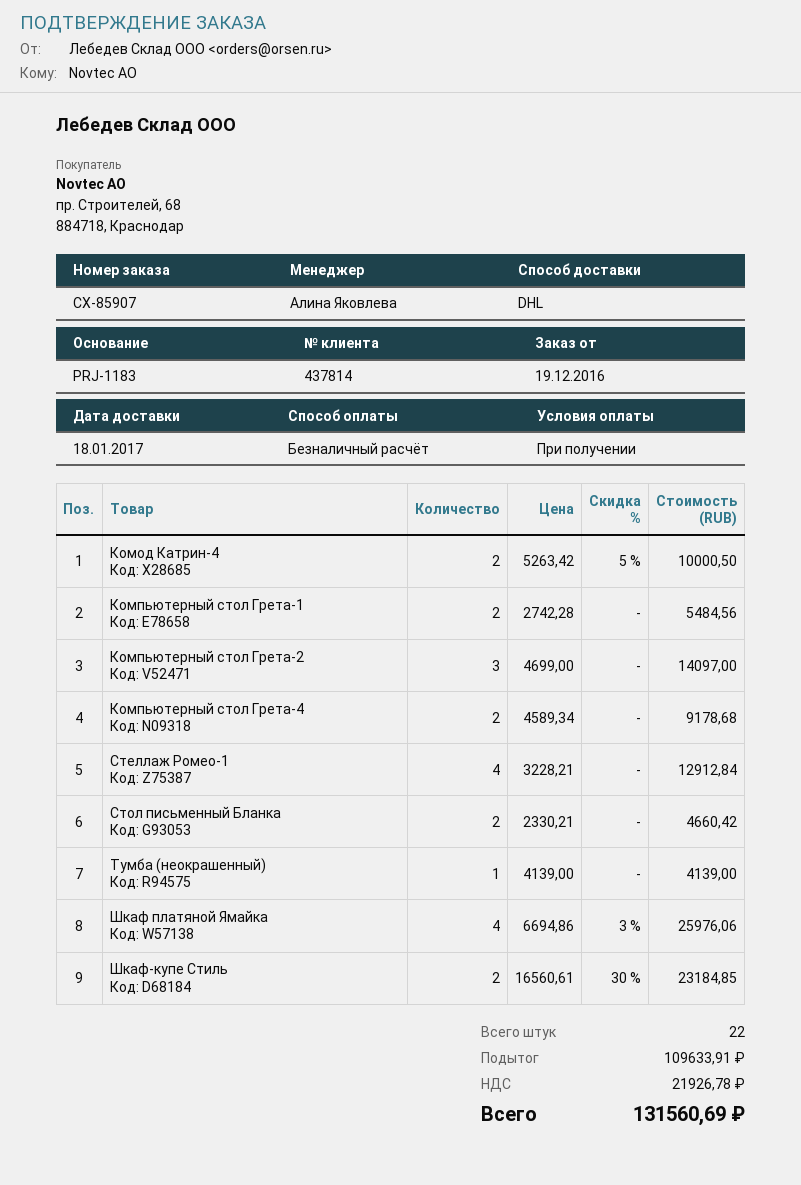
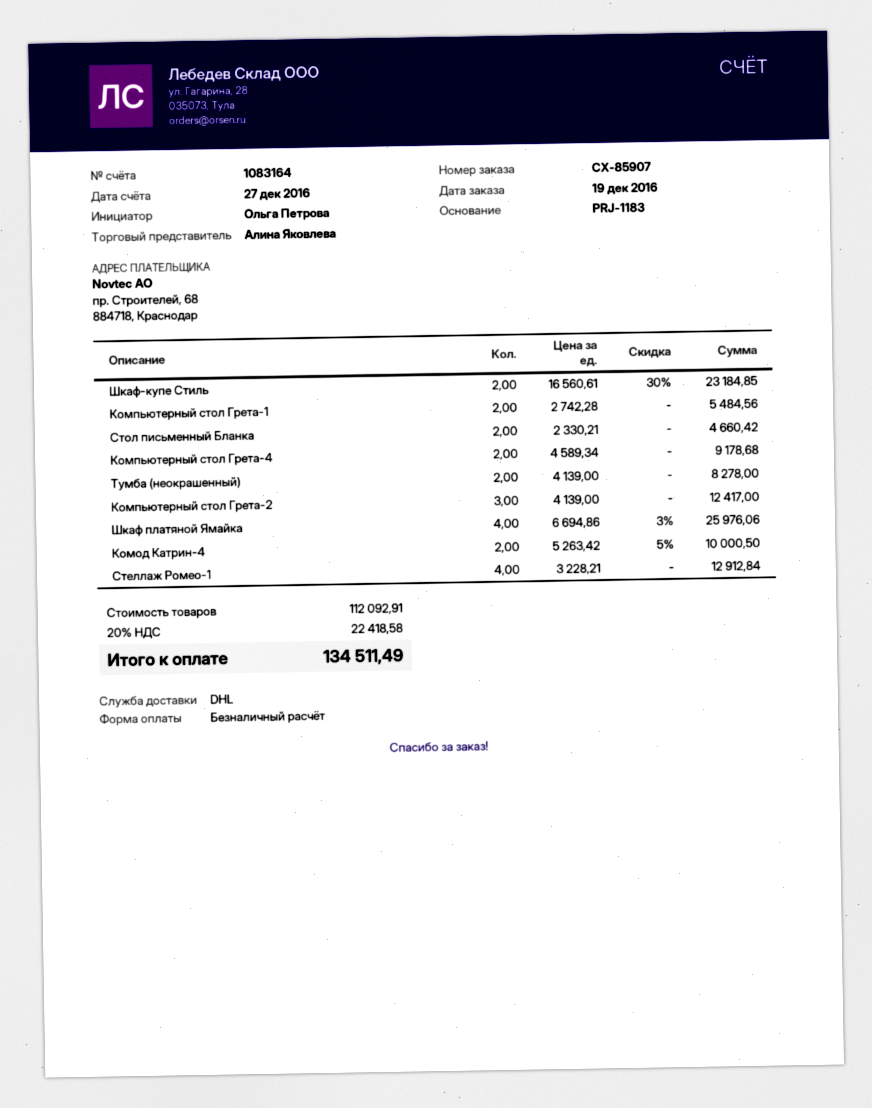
Компьютерный стол Грета-2: 3 x 4699.00 = 14097.00 -> 3 x 4139.00 = 12417.00
Тумба (неокрашенный): 1 x 4139.00 = 4139.00 -> 2 x 4139.00 = 8278.00
subtotal: 109633.91 -> 112092.91
tax: 21926.78 -> 22418.58
total: 131560.69 -> 134511.49

